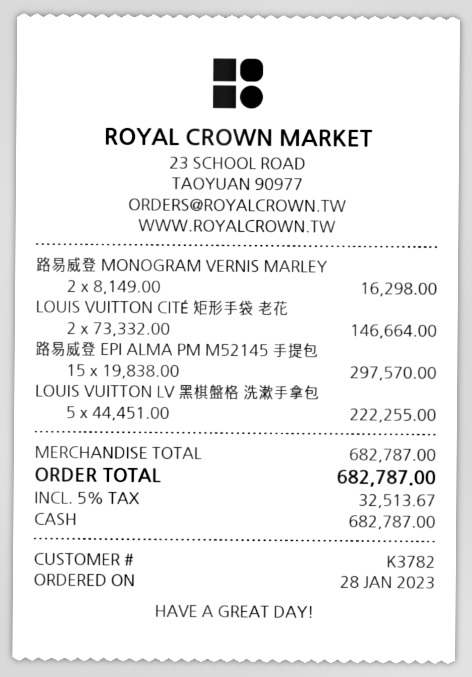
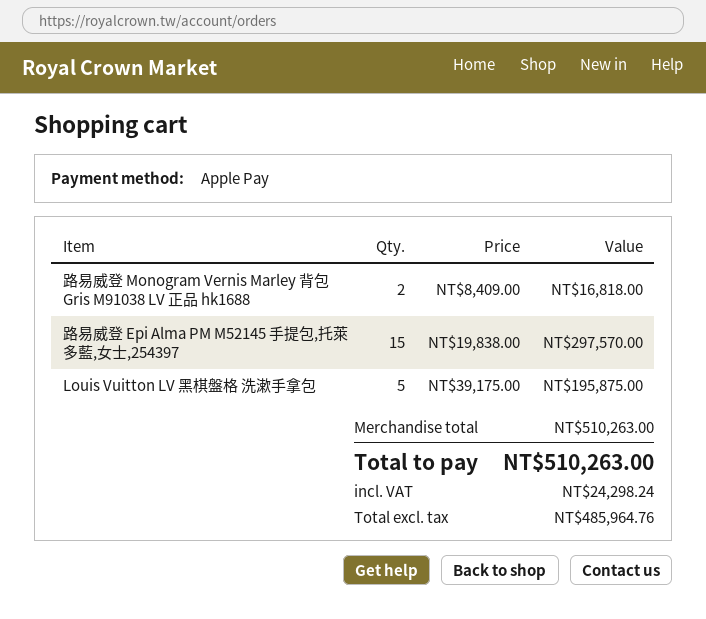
payment method: cash -> Apple Pay
路易威登 MONOGRAM VERNIS MARLEY: 2 x 8149.00 = 16298.00 -> 2 x 8409.00 = 16818.00
LOUIS VUITTON CITÉ 矩形手袋 老花: 2 x 73332.00 = 146664.00 -> none
LOUIS VUITTON LV 黑棋盤格 洗漱手拿包: 5 x 44451.00 = 222255.00 -> 5 x 39175.00 = 195875.00
subtotal: 682787.00 -> 510263.00
tax: 32513.67 -> 24298.24
total: 682787.00 -> 510263.00

